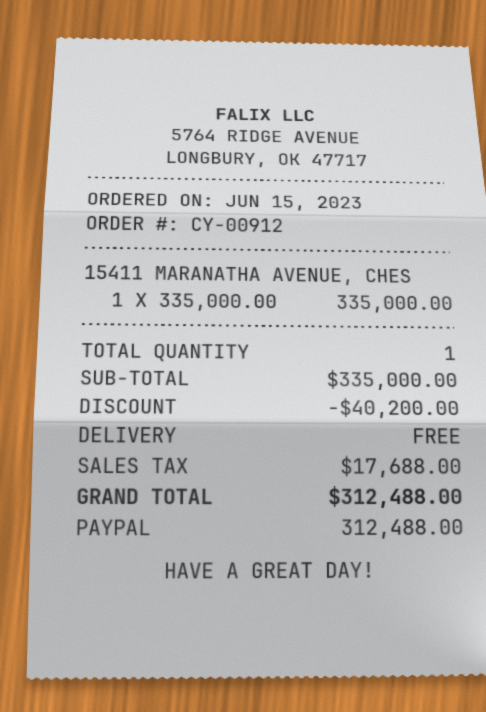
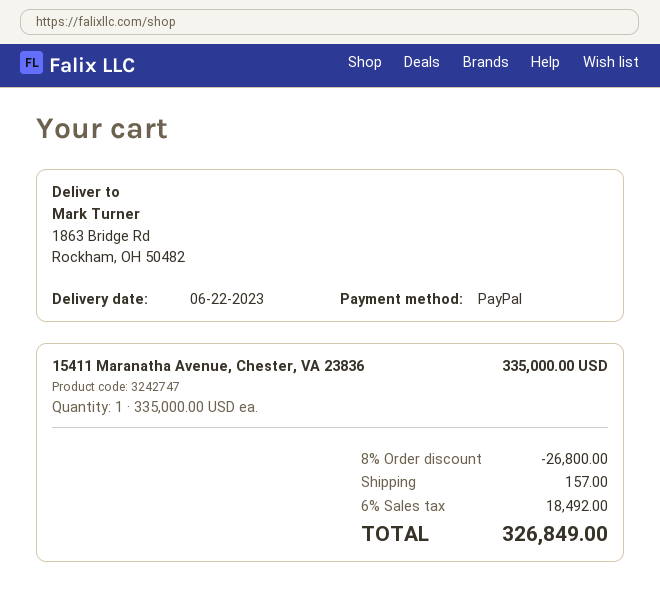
discount: 40200.00 -> 26800.00
shipping: 0.00 -> 157.00
tax: 17688.00 -> 18492.00
total: 312488.00 -> 326849.00

